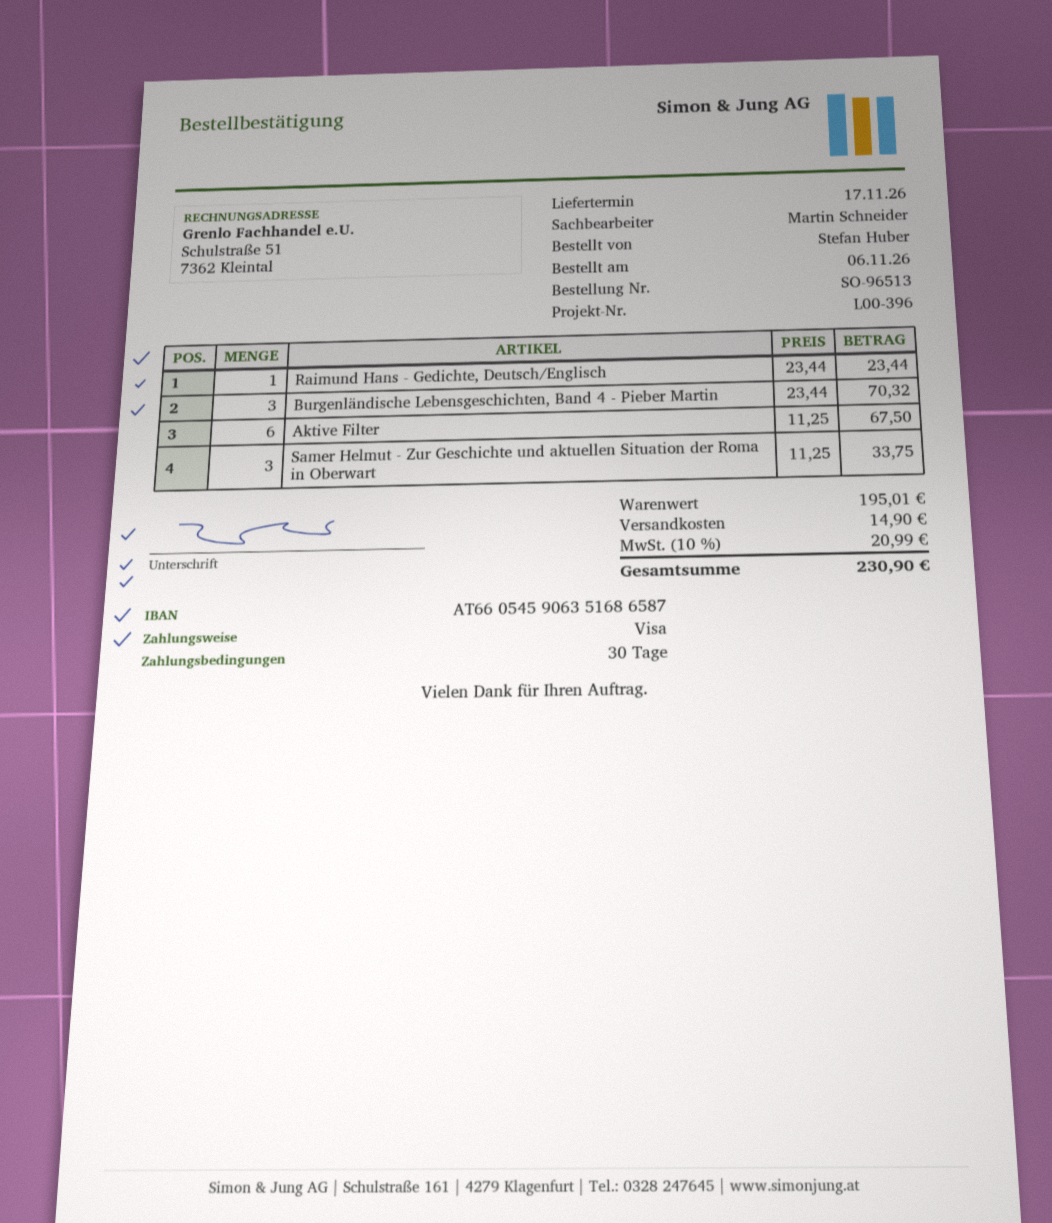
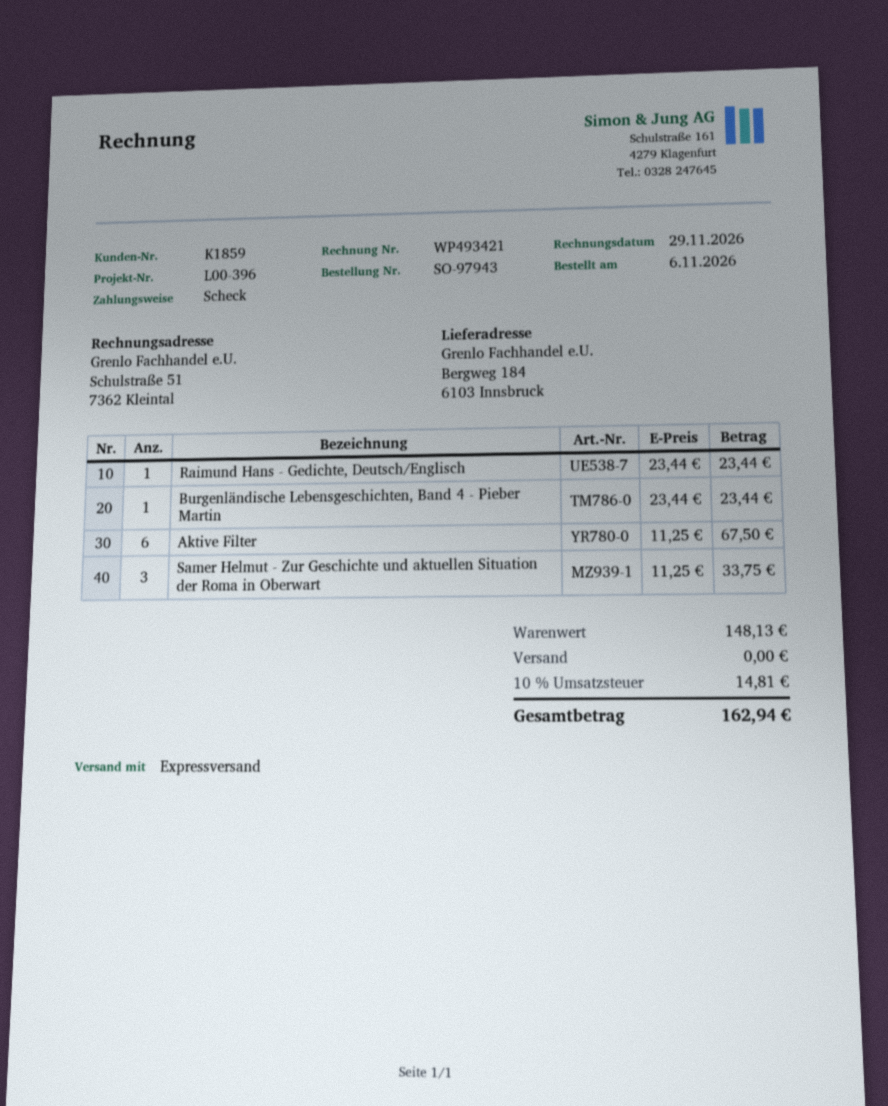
order number: SO-96513 -> SO-97943
payment method: Visa -> cheque
Burgenländische Lebensgeschichten, Band 4 - Pieber Martin: 3 x 23.44 = 70.32 -> 1 x 23.44 = 23.44
subtotal: 195.01 -> 148.13
shipping: 14.90 -> 0.00
tax: 10% = 20.99 -> 10% = 14.81
total: 230.90 -> 162.94

